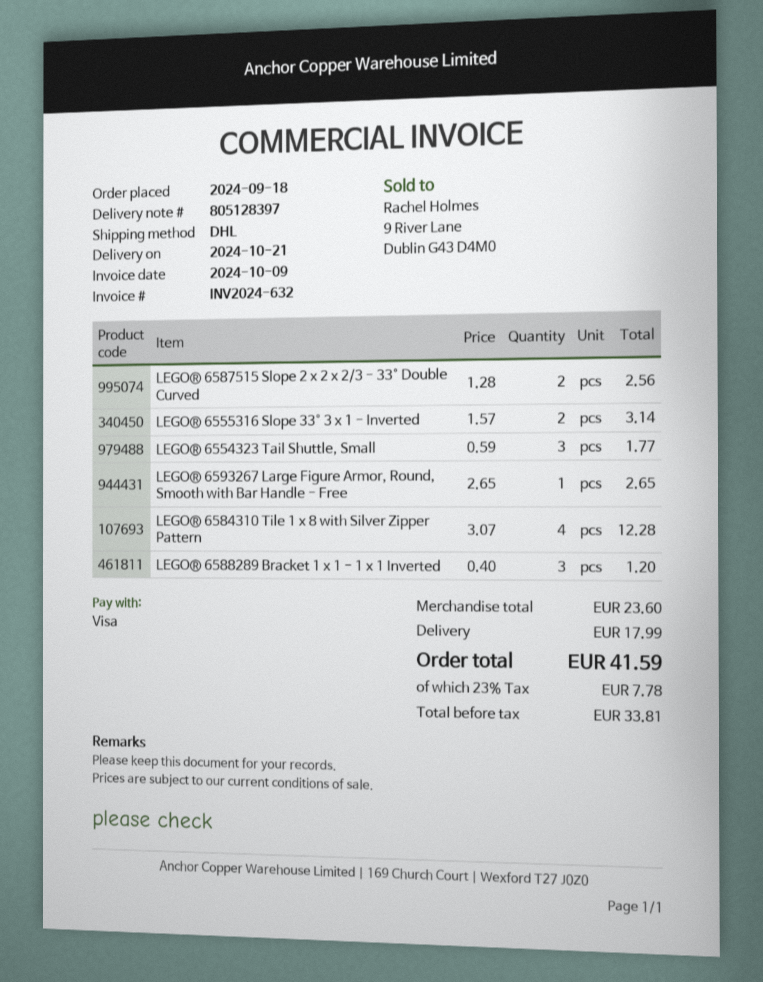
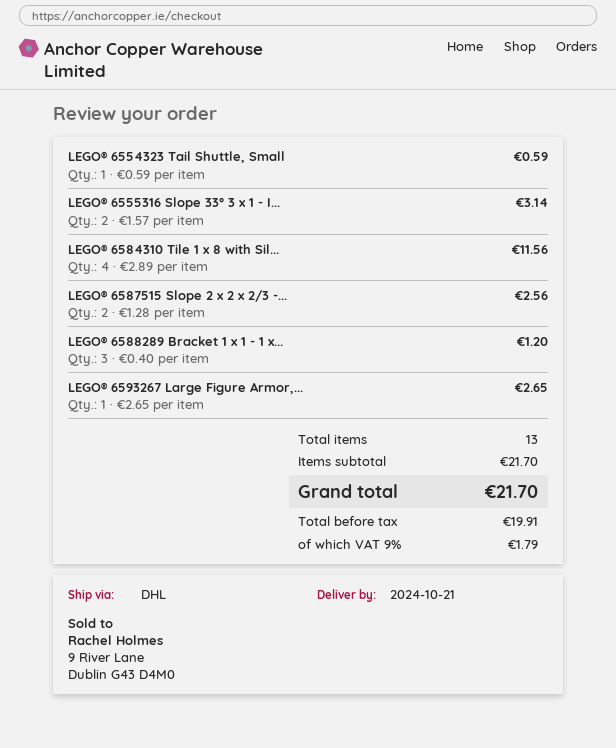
LEGO® 6554323 Tail Shuttle, Small: 3 x 0.59 = 1.77 -> 1 x 0.59 = 0.59
LEGO® 6584310 Tile 1 x 8 with Silver Zipper Pattern: 4 x 3.07 = 12.28 -> 4 x 2.89 = 11.56
subtotal: 23.60 -> 21.70
shipping: 17.99 -> none
net: 33.81 -> 19.91
tax: 23% = 7.78 -> 9% = 1.79
total: 41.59 -> 21.70

